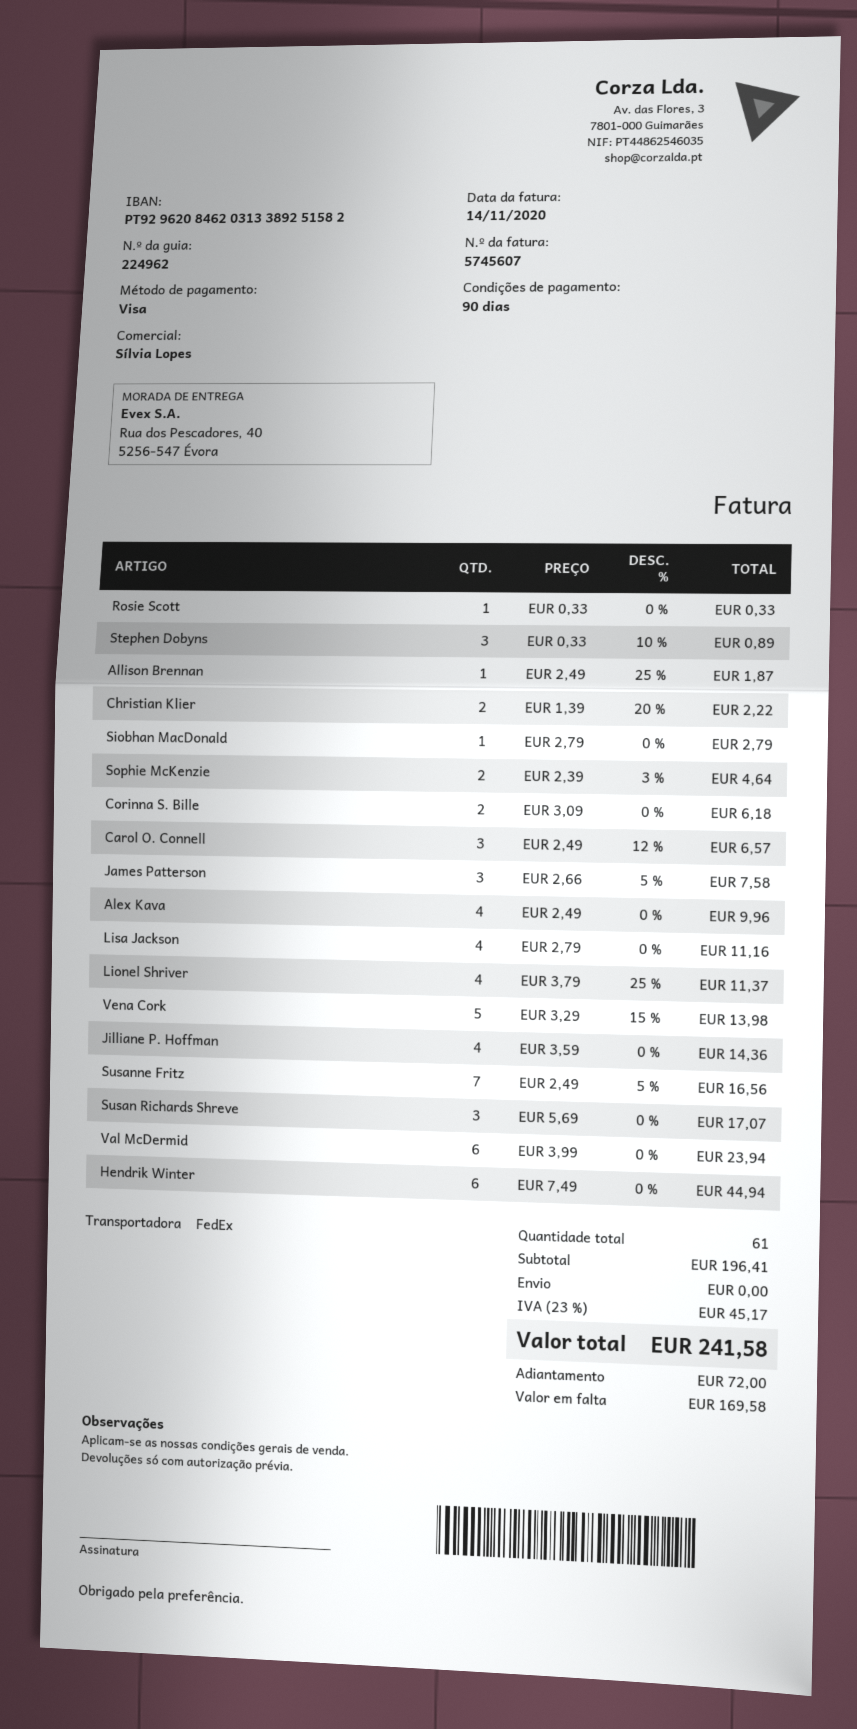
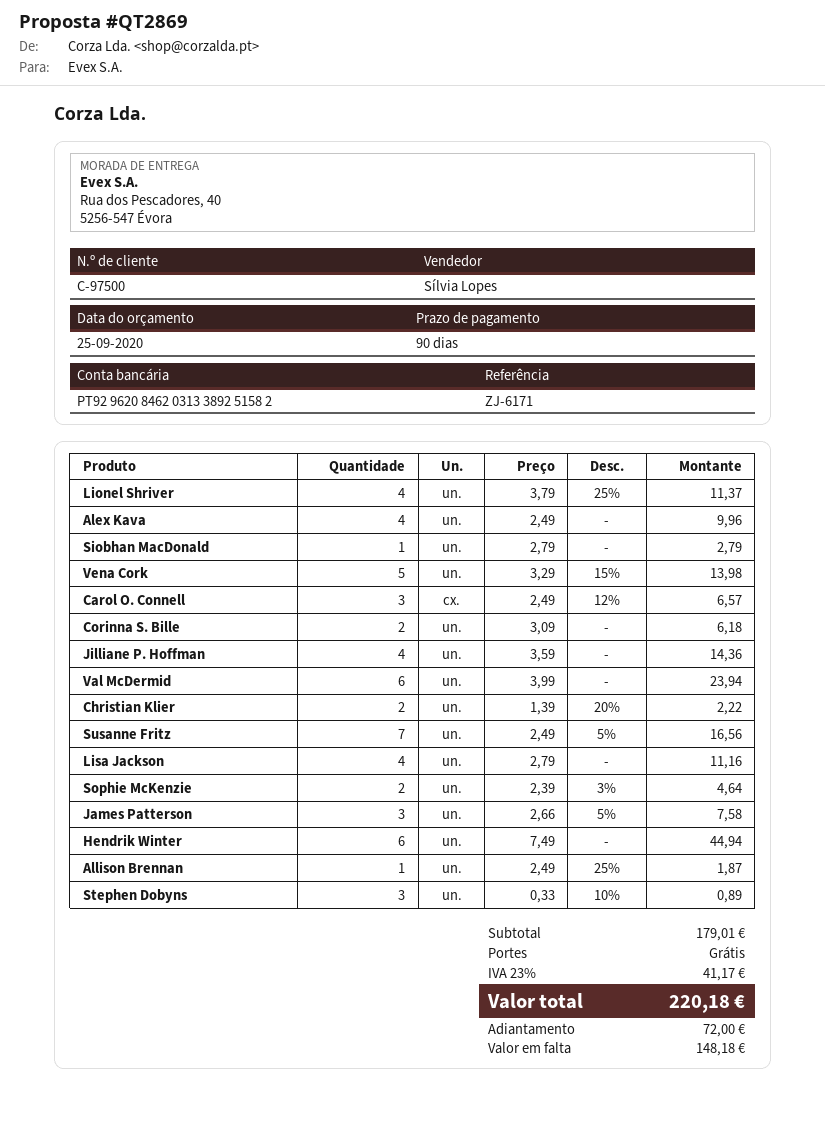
Rosie Scott: 1 x 0.33 = 0.33 -> none
Susan Richards Shreve: 3 x 5.69 = 17.07 -> none
subtotal: 196.41 -> 179.01
tax: 23% = 45.17 -> 23% = 41.17
total: 241.58 -> 220.18
balance: 169.58 -> 148.18

